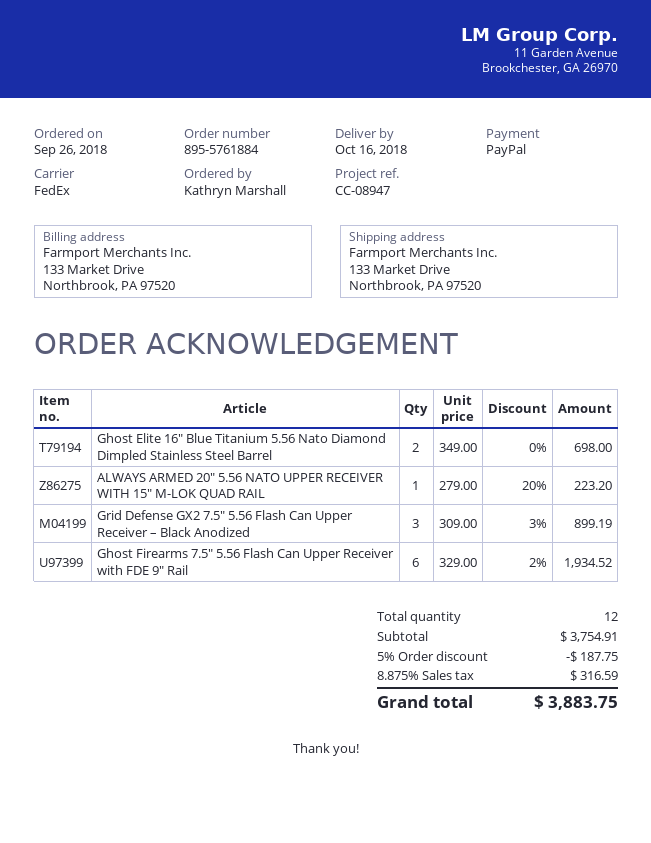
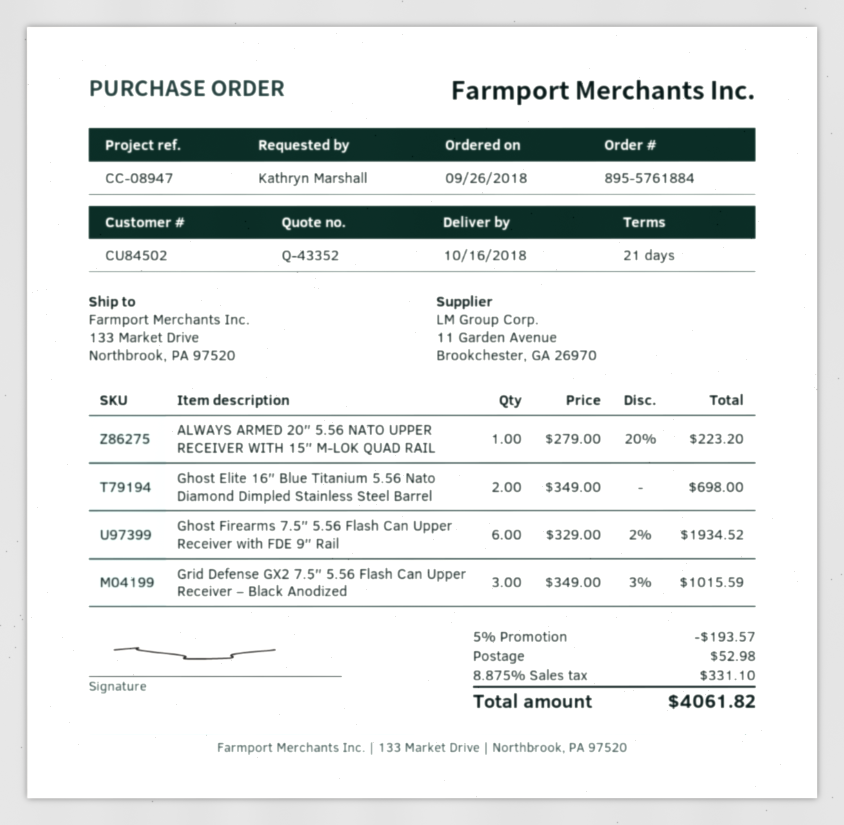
Grid Defense GX2 7.5″ 5.56 Flash Can Upper Receiver – Black Anodized: 3 x 309.00 - 3% = 899.19 -> 3 x 349.00 - 3% = 1015.59
discount: 5% = 187.75 -> 5% = 193.57
shipping: none -> 52.98
tax: 8.875% = 316.59 -> 8.875% = 331.10
total: 3883.75 -> 4061.82

